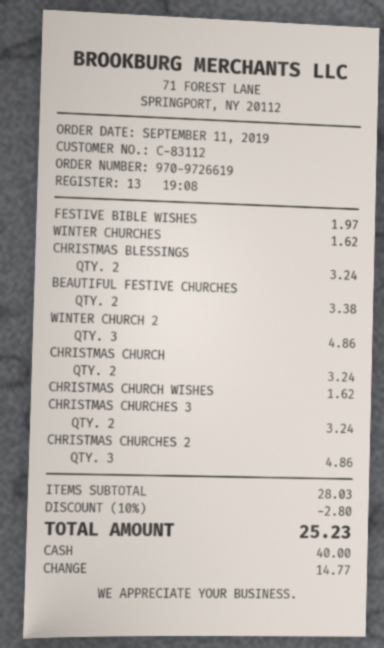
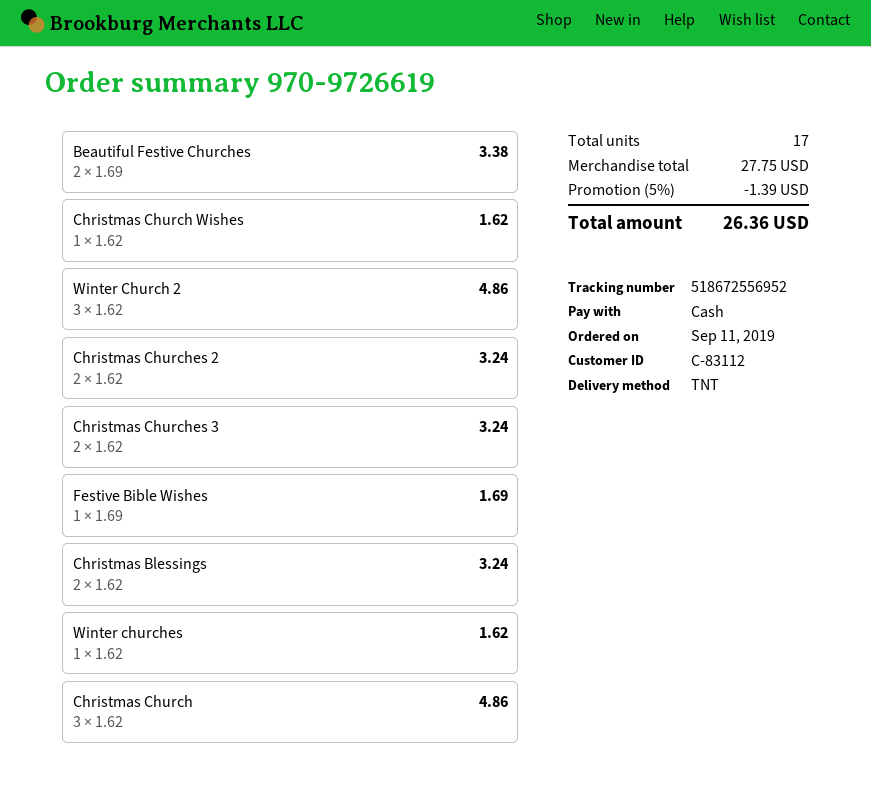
FESTIVE BIBLE WISHES: 1 for 1.97 -> 1 for 1.69
CHRISTMAS CHURCH: 2 for 3.24 -> 3 for 4.86
CHRISTMAS CHURCHES 2: 3 for 4.86 -> 2 for 3.24
subtotal: 28.03 -> 27.75
discount: 10% = 2.80 -> 5% = 1.39
total: 25.23 -> 26.36

